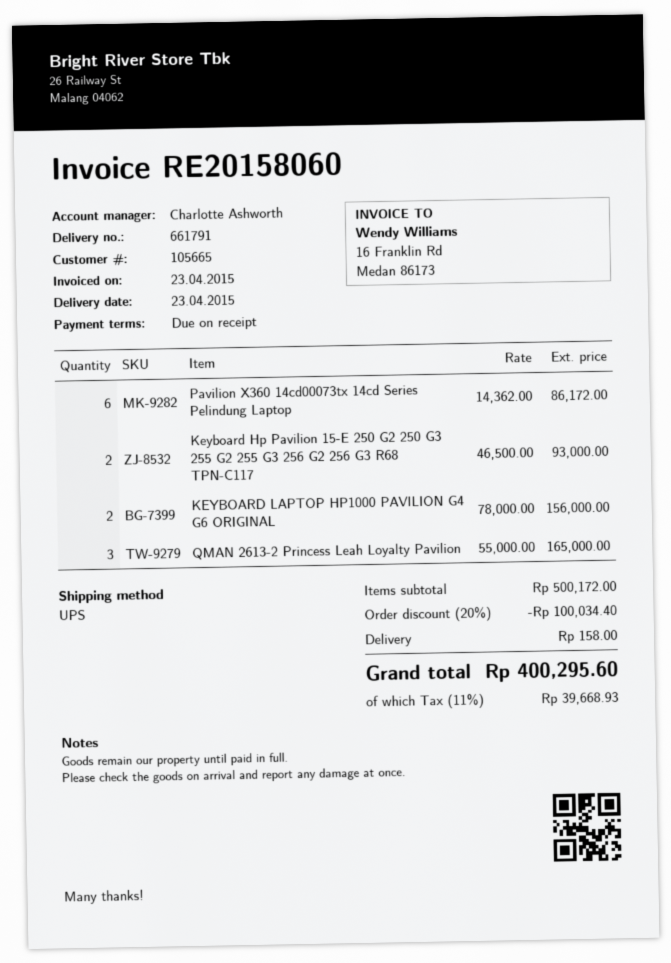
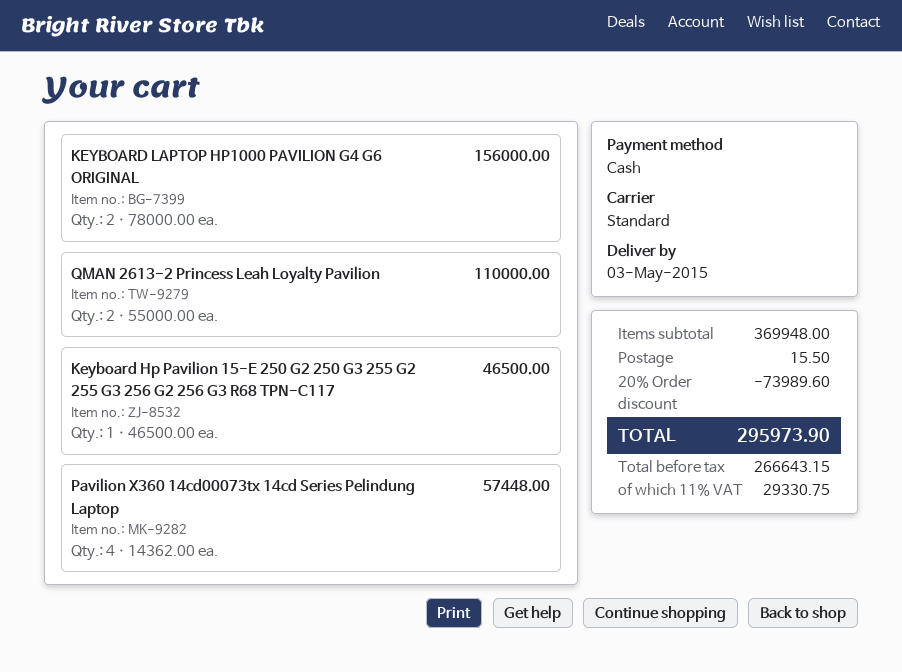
delivery date: 2015-04-23 -> 2015-05-03
shipping method: UPS -> standard
Pavilion X360 14cd00073tx 14cd Series Pelindung Laptop: 6 x 14362.00 = 86172.00 -> 4 x 14362.00 = 57448.00
Keyboard Hp Pavilion 15-E 250 G2 250 G3 255 G2 255 G3 256 G2 256 G3 R68 TPN-C117: 2 x 46500.00 = 93000.00 -> 1 x 46500.00 = 46500.00
QMAN 2613-2 Princess Leah Loyalty Pavilion: 3 x 55000.00 = 165000.00 -> 2 x 55000.00 = 110000.00
subtotal: 500172.00 -> 369948.00
discount: 20% = 100034.40 -> 20% = 73989.60
shipping: 158.00 -> 15.50
tax: 11% = 39668.93 -> 11% = 29330.75
total: 400295.60 -> 295973.90

